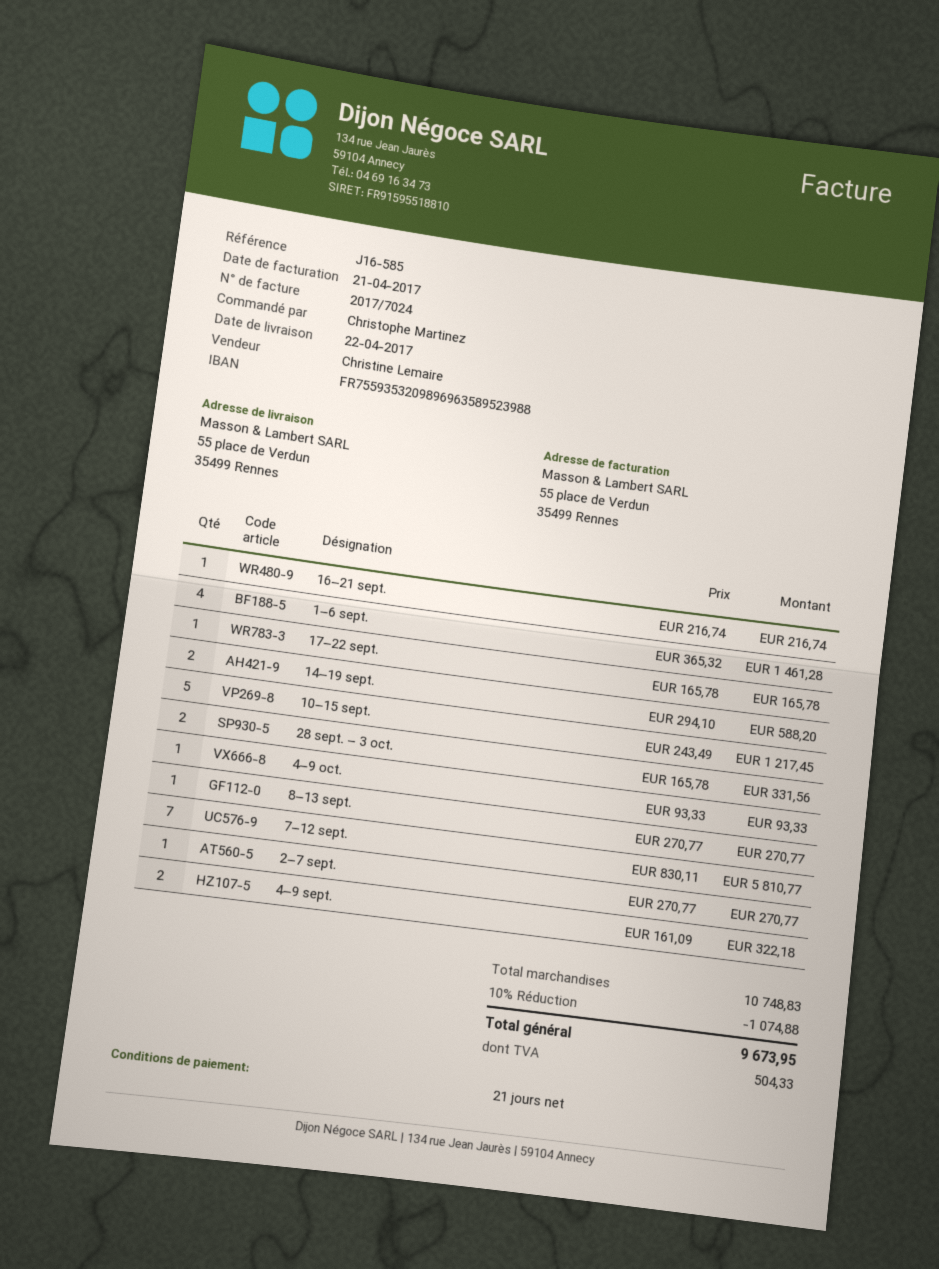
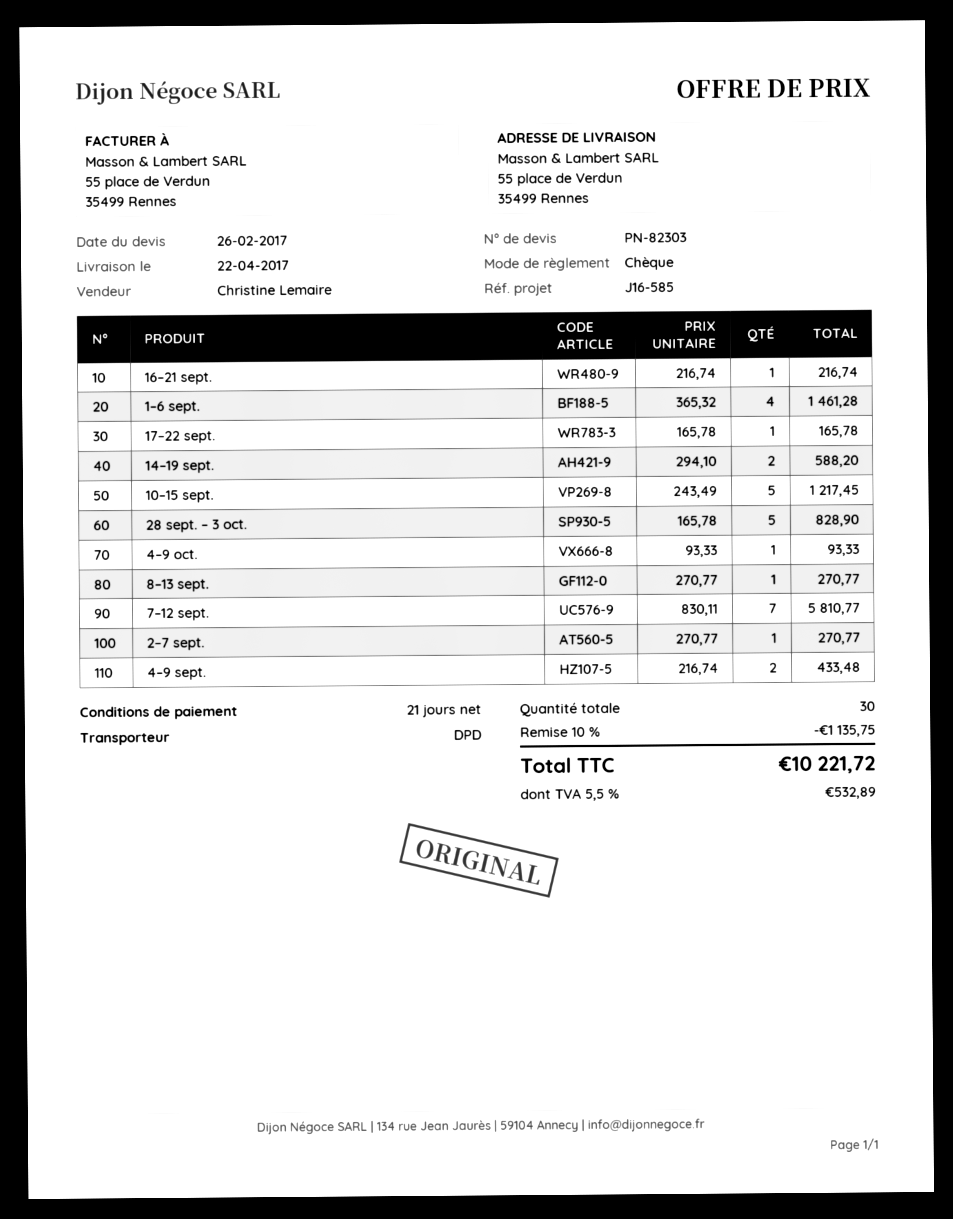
28 sept. – 3 oct.: 2 x 165.78 = 331.56 -> 5 x 165.78 = 828.90
4–9 sept.: 2 x 161.09 = 322.18 -> 2 x 216.74 = 433.48
discount: 10% = 1074.88 -> 10% = 1135.75
tax: 504.33 -> 532.89
total: 9673.95 -> 10221.72

